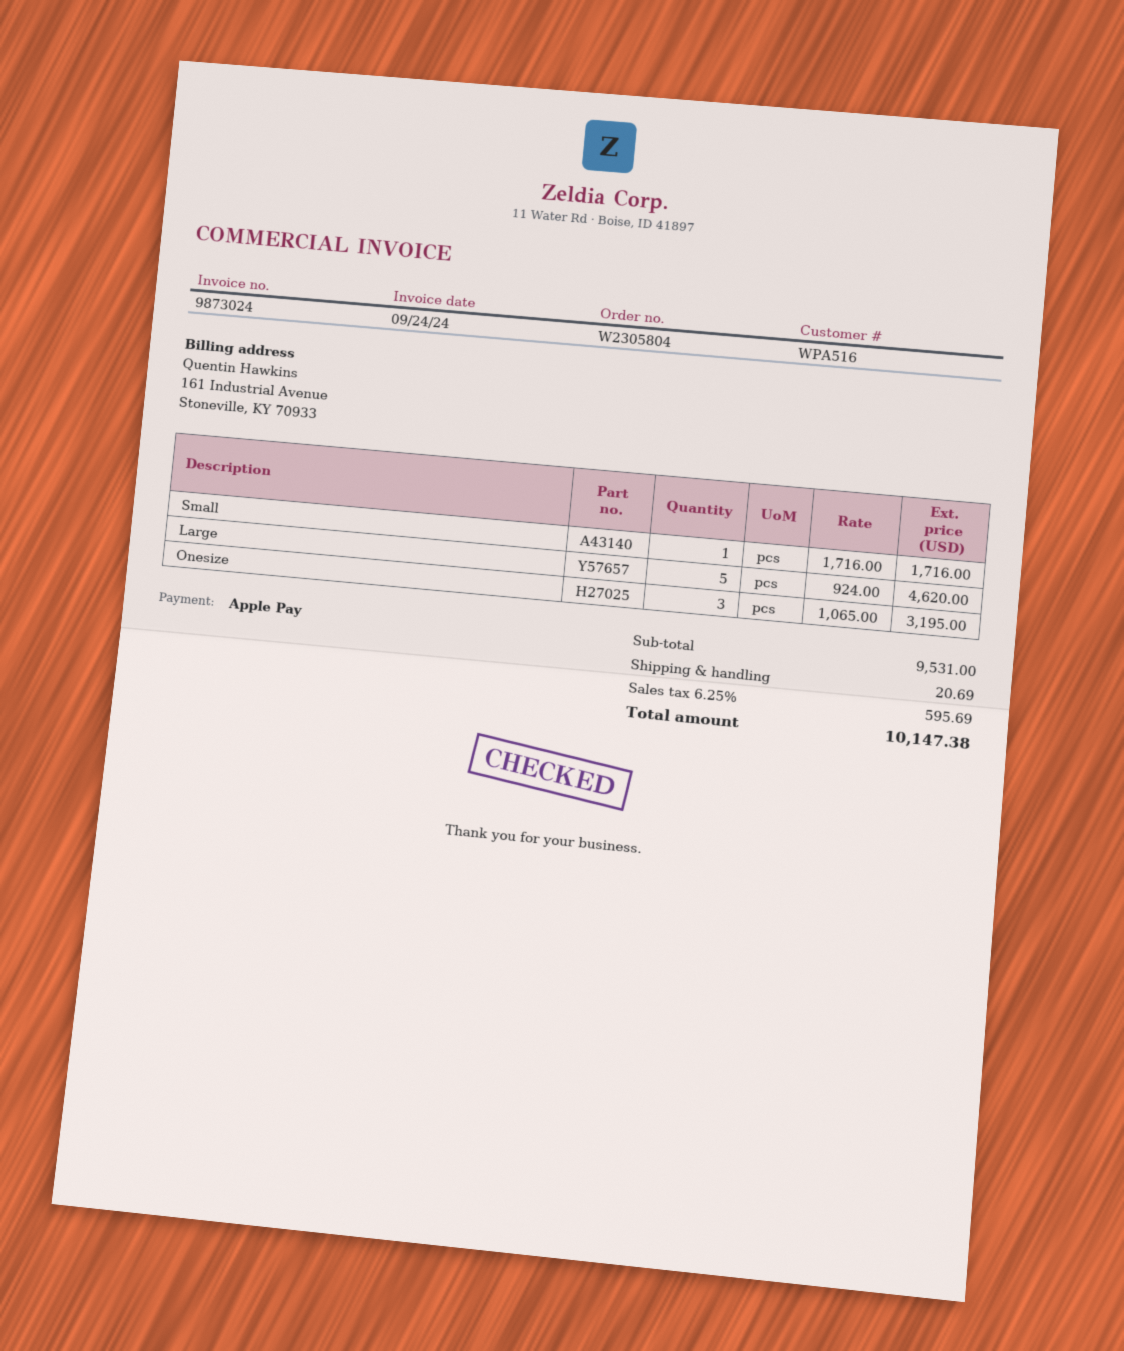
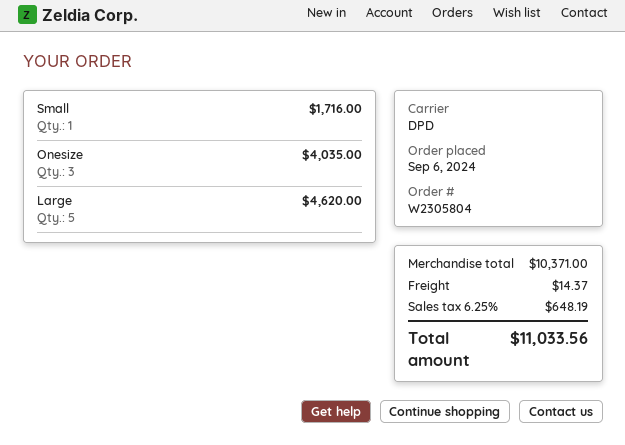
Onesize: 3 for 3195.00 -> 3 for 4035.00
subtotal: 9531.00 -> 10371.00
shipping: 20.69 -> 14.37
tax: 6.25% = 595.69 -> 6.25% = 648.19
total: 10147.38 -> 11033.56

